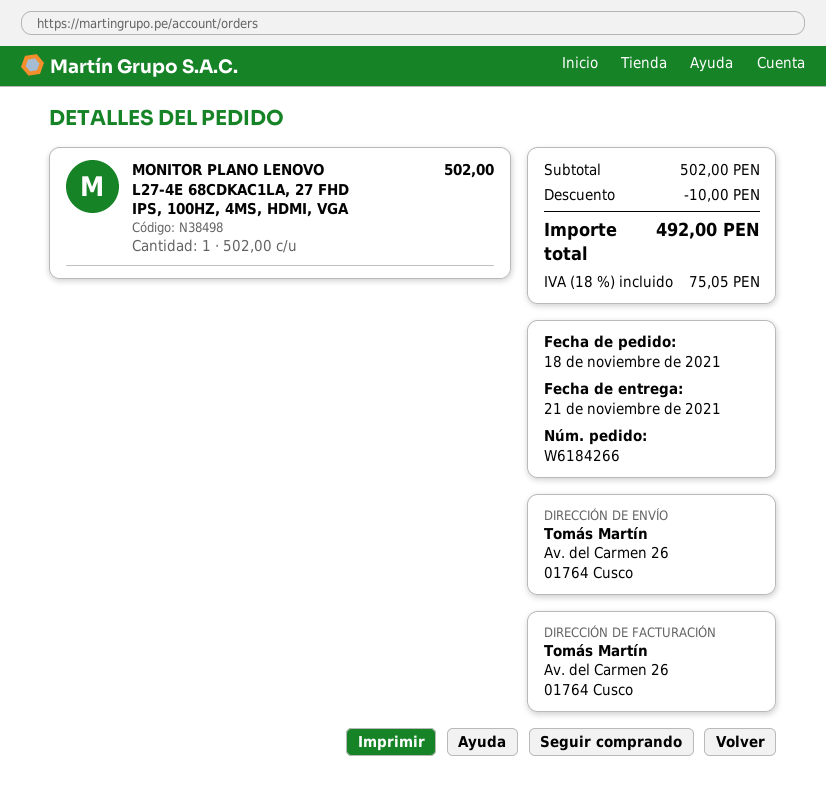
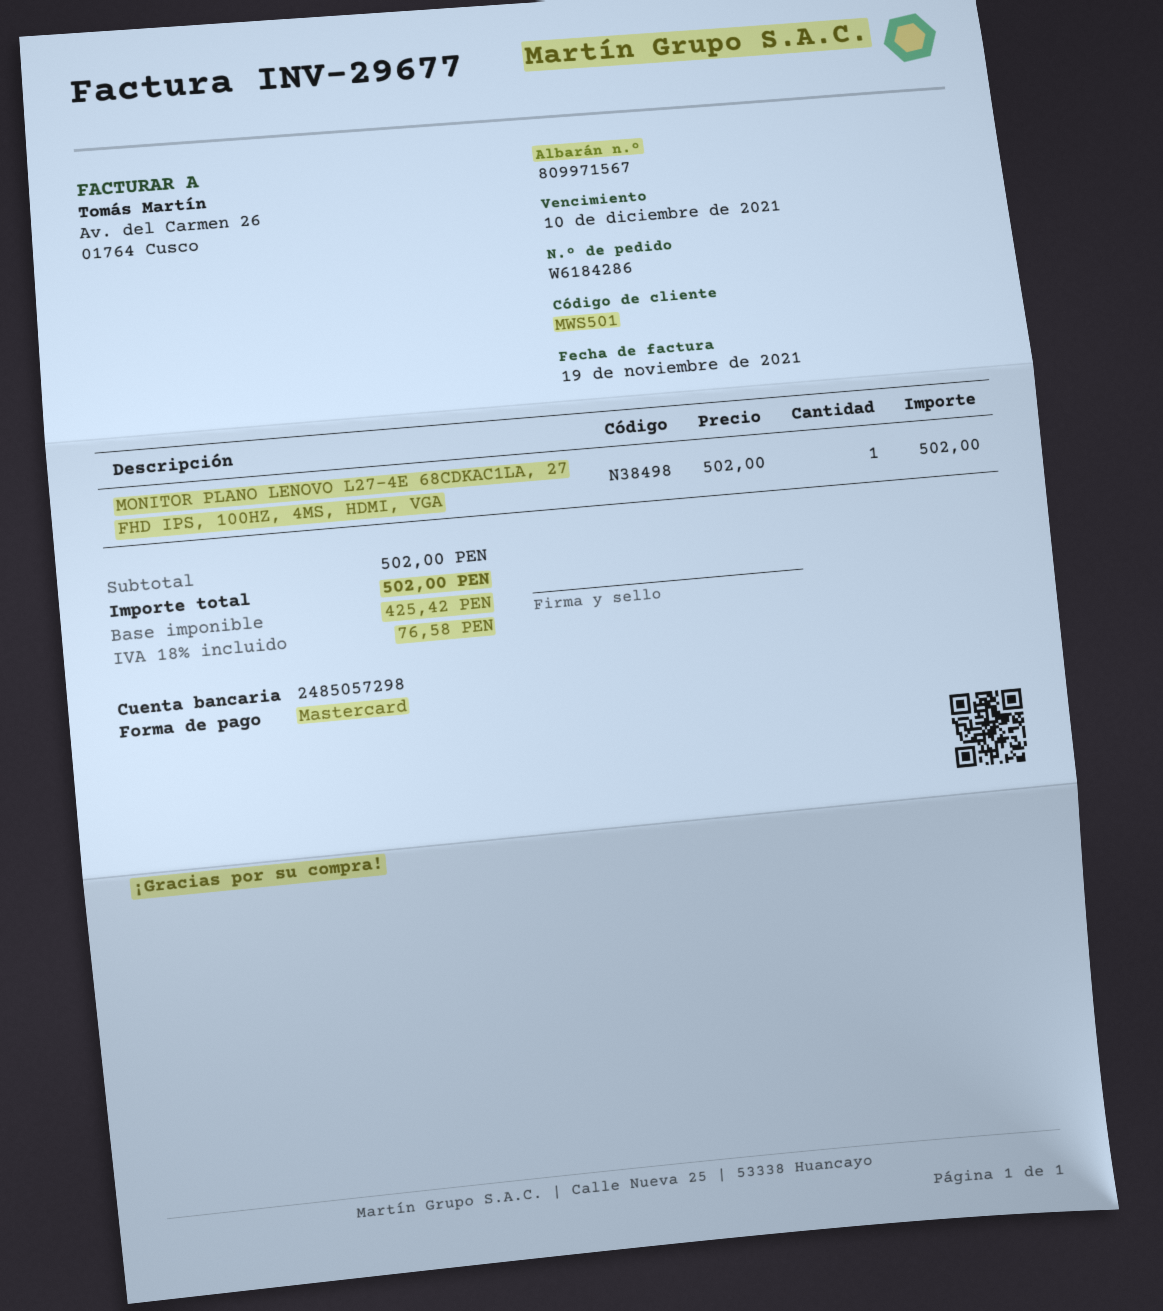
order number: W6184266 -> W6184286
discount: 10.00 -> none
tax: 18% = 75.05 -> 18% = 76.58
total: 492.00 -> 502.00

